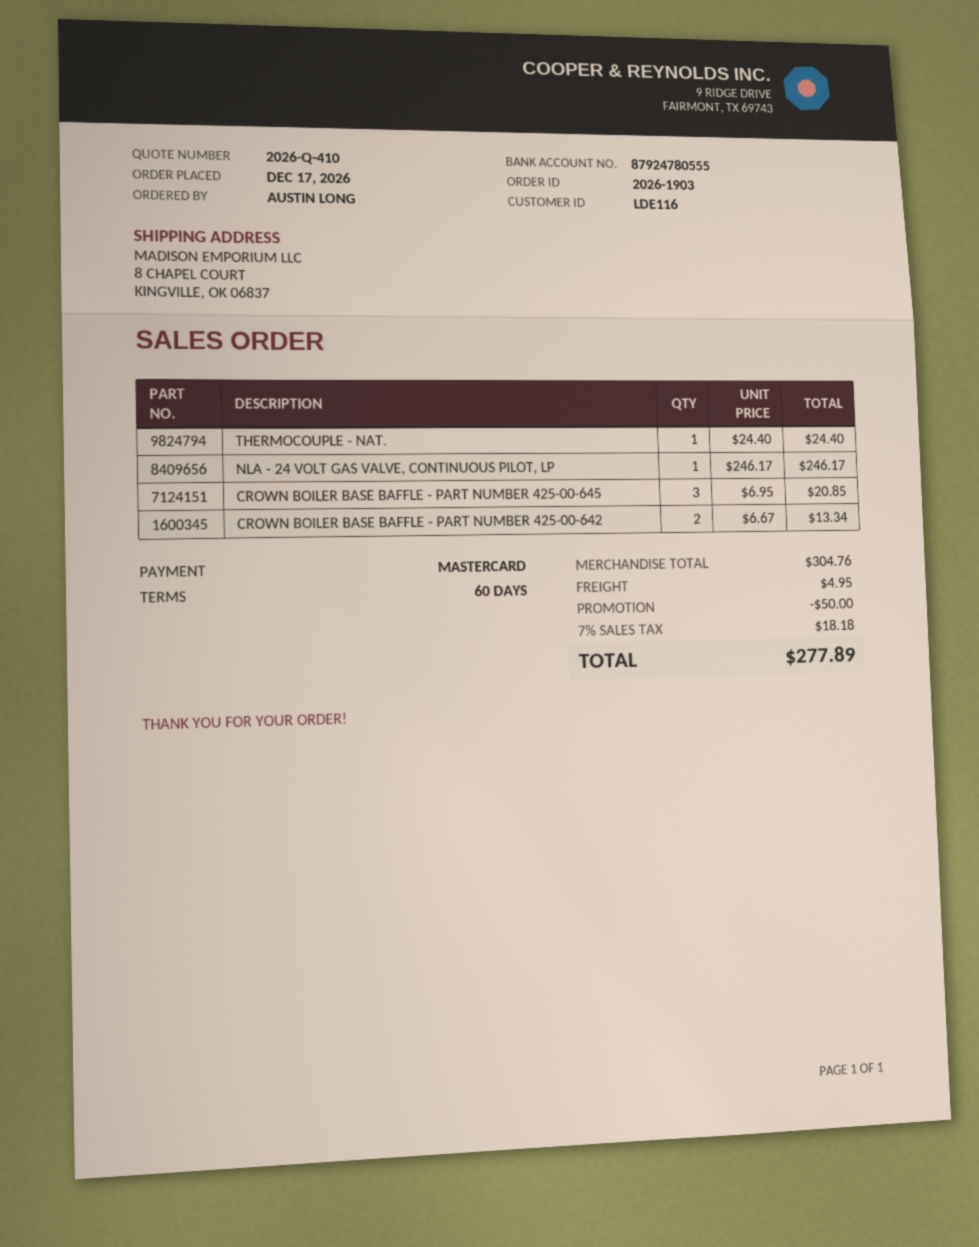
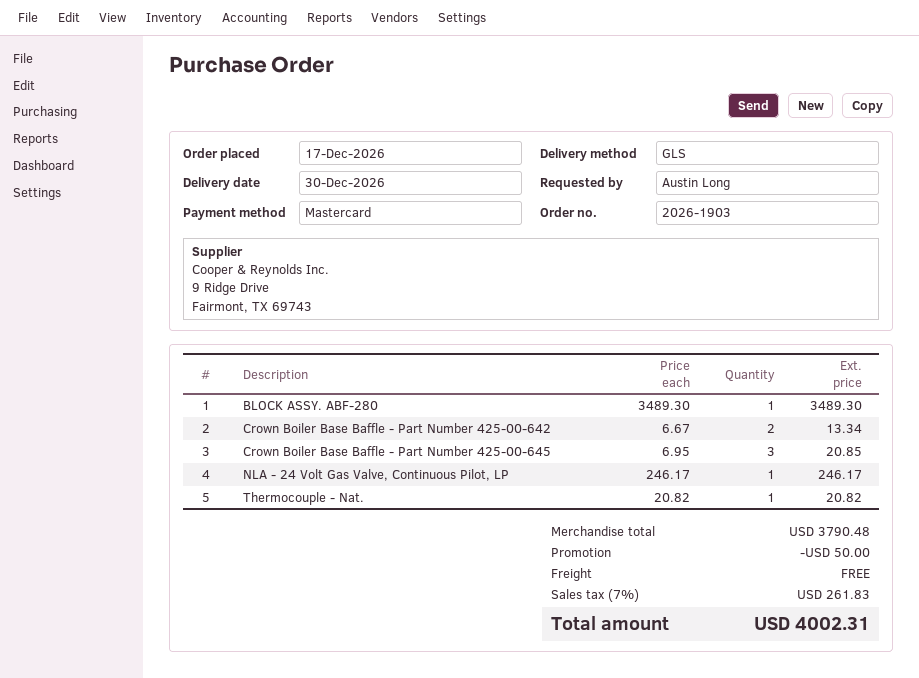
THERMOCOUPLE - NAT.: 1 x 24.40 = 24.40 -> 1 x 20.82 = 20.82
BLOCK ASSY. ABF-280: none -> 1 x 3489.30 = 3489.30
subtotal: 304.76 -> 3790.48
shipping: 4.95 -> 0.00
tax: 7% = 18.18 -> 7% = 261.83
total: 277.89 -> 4002.31

